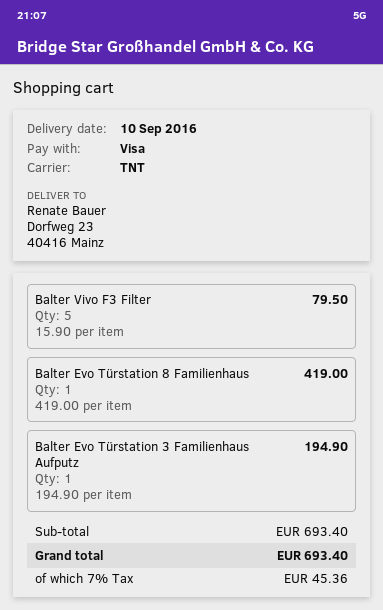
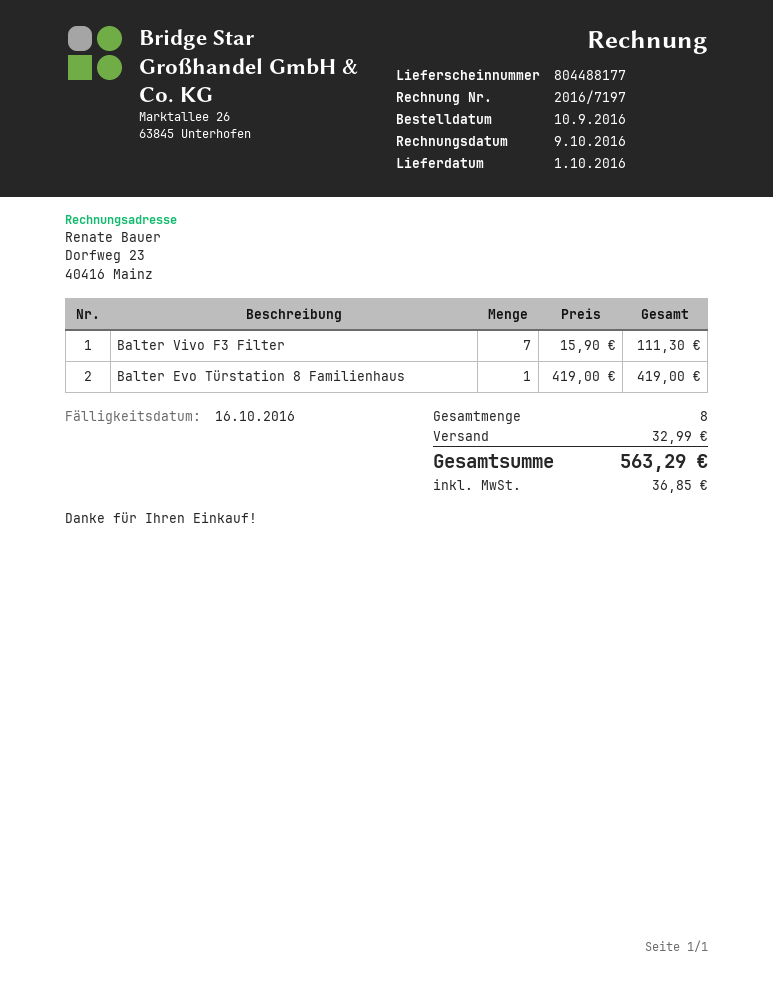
delivery date: 2016-09-10 -> 2016-10-01
Balter Vivo F3 Filter: 5 x 15.90 = 79.50 -> 7 x 15.90 = 111.30
Balter Evo Türstation 3 Familienhaus Aufputz: 1 x 194.90 = 194.90 -> none
shipping: none -> 32.99
tax: 45.36 -> 36.85
total: 693.40 -> 563.29

